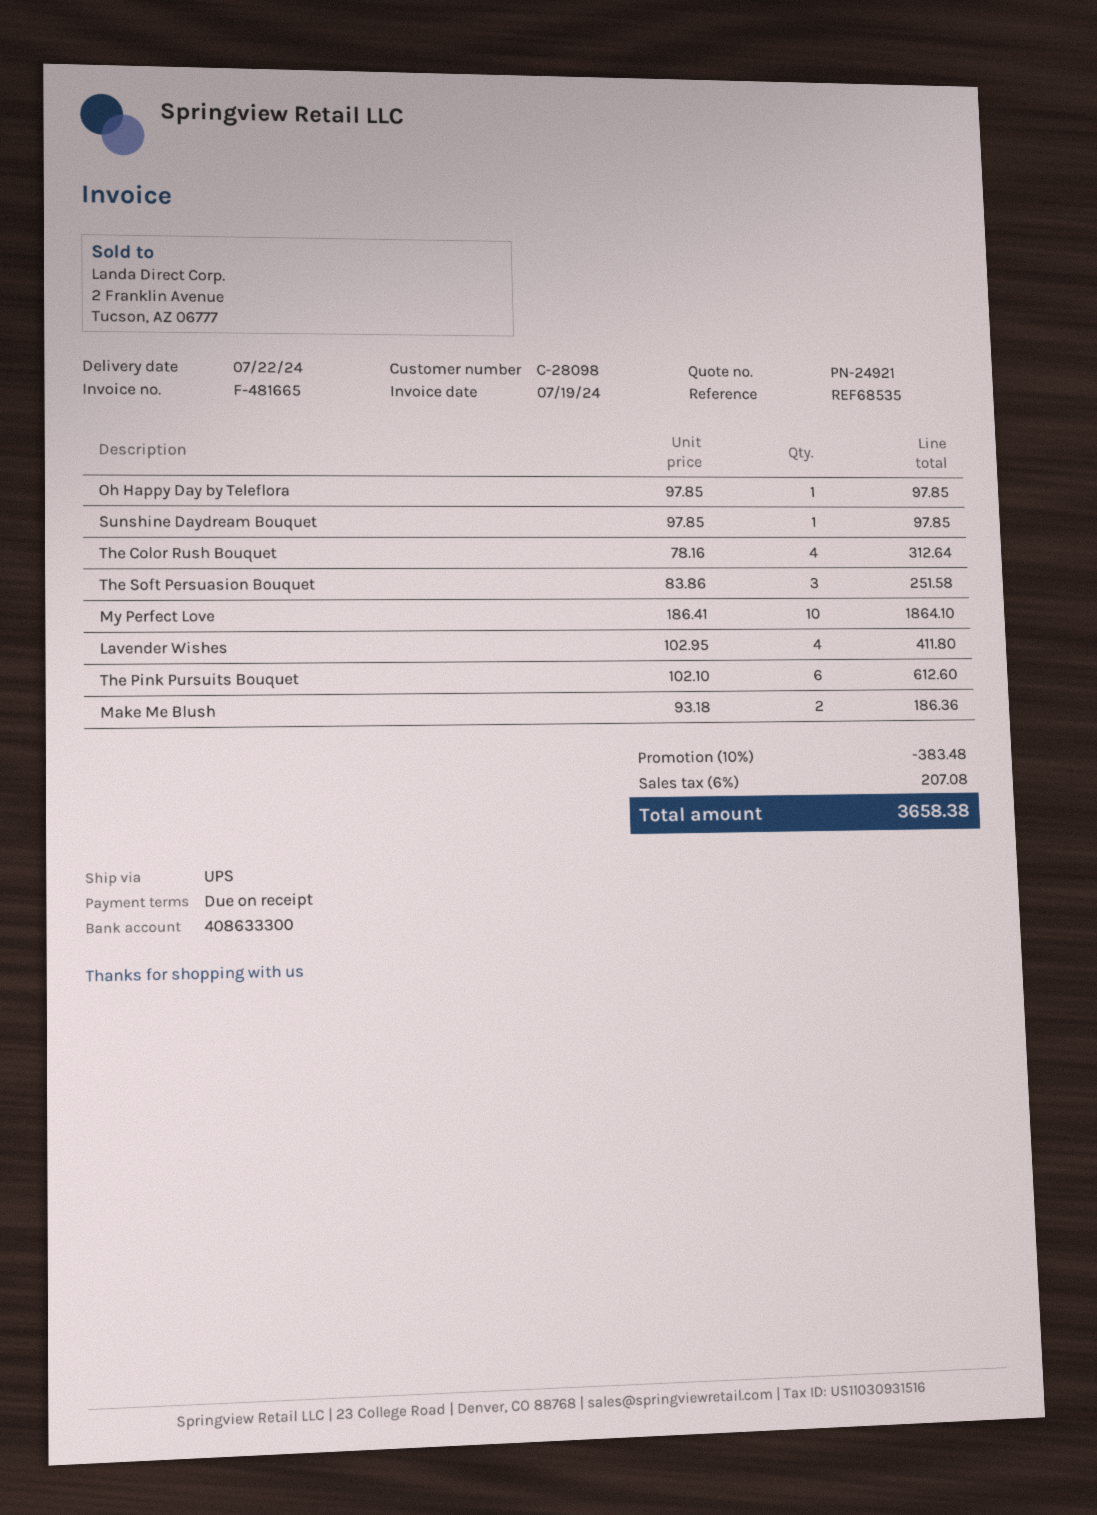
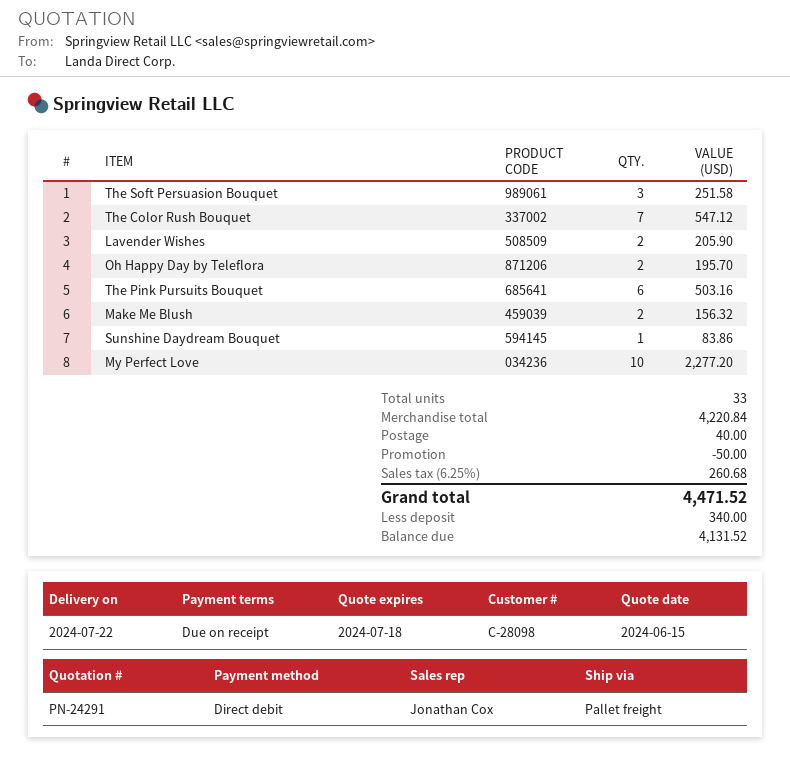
quote number: PN-24921 -> PN-24291
shipping method: UPS -> pallet freight
Oh Happy Day by Teleflora: 1 for 97.85 -> 2 for 195.70
Sunshine Daydream Bouquet: 1 for 97.85 -> 1 for 83.86
The Color Rush Bouquet: 4 for 312.64 -> 7 for 547.12
My Perfect Love: 10 for 1864.10 -> 10 for 2277.20
Lavender Wishes: 4 for 411.80 -> 2 for 205.90
The Pink Pursuits Bouquet: 6 for 612.60 -> 6 for 503.16
Make Me Blush: 2 for 186.36 -> 2 for 156.32
discount: 383.48 -> 50.00
shipping: none -> 40.00
tax: 6% = 207.08 -> 6.25% = 260.68
total: 3658.38 -> 4471.52

